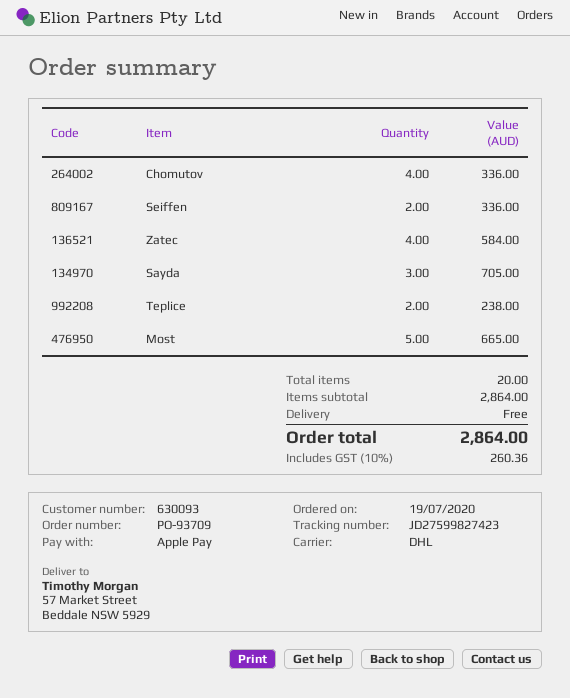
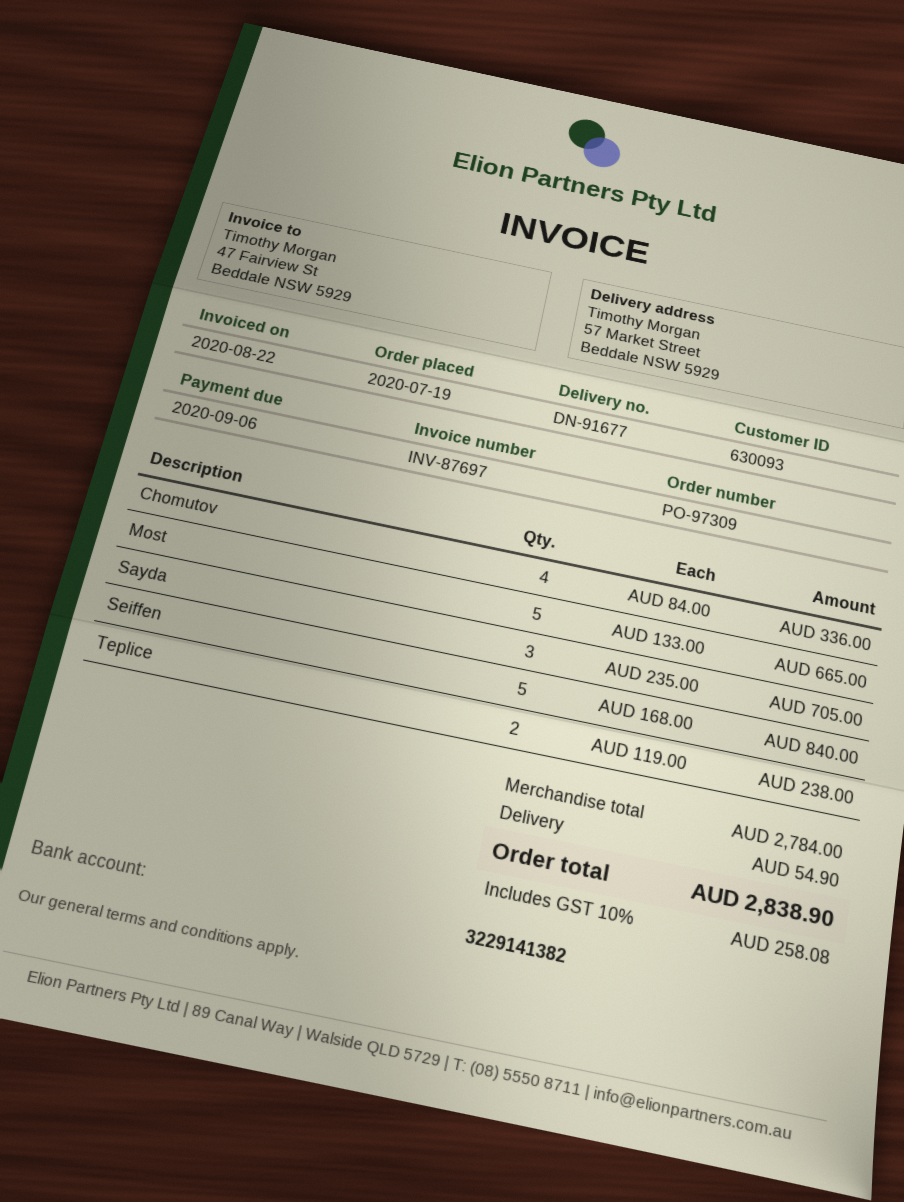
order number: PO-93709 -> PO-97309
Seiffen: 2 for 336.00 -> 5 for 840.00
Zatec: 4 for 584.00 -> none
subtotal: 2864.00 -> 2784.00
shipping: 0.00 -> 54.90
tax: 10% = 260.36 -> 10% = 258.08
total: 2864.00 -> 2838.90

